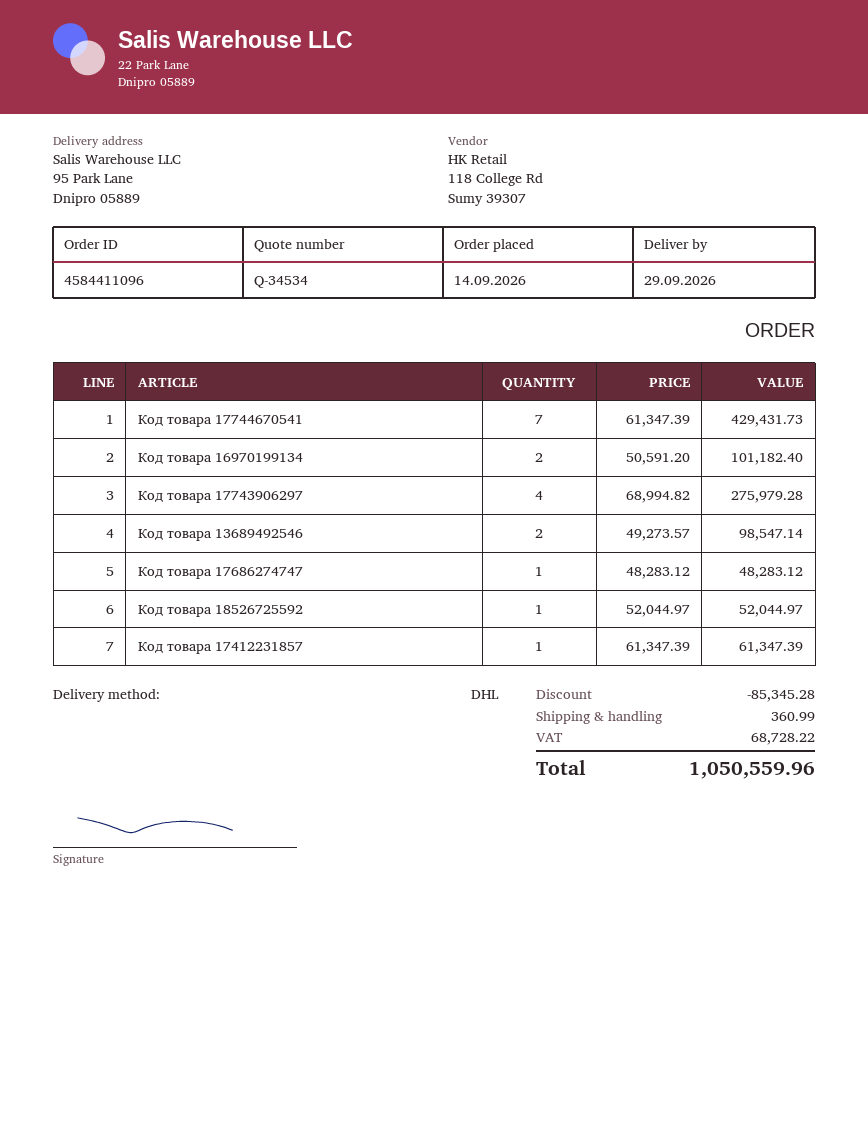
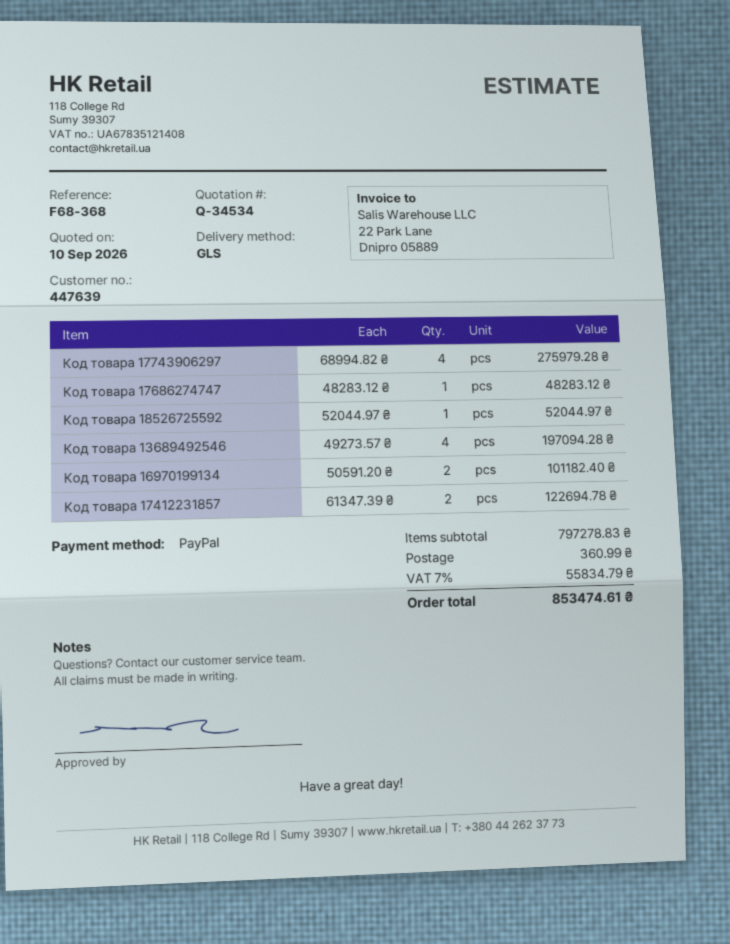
shipping method: DHL -> GLS
Код товара 17744670541: 7 x 61347.39 = 429431.73 -> none
Код товара 13689492546: 2 x 49273.57 = 98547.14 -> 4 x 49273.57 = 197094.28
Код товара 17412231857: 1 x 61347.39 = 61347.39 -> 2 x 61347.39 = 122694.78
discount: 85345.28 -> none
tax: 68728.22 -> 55834.79
total: 1050559.96 -> 853474.61

